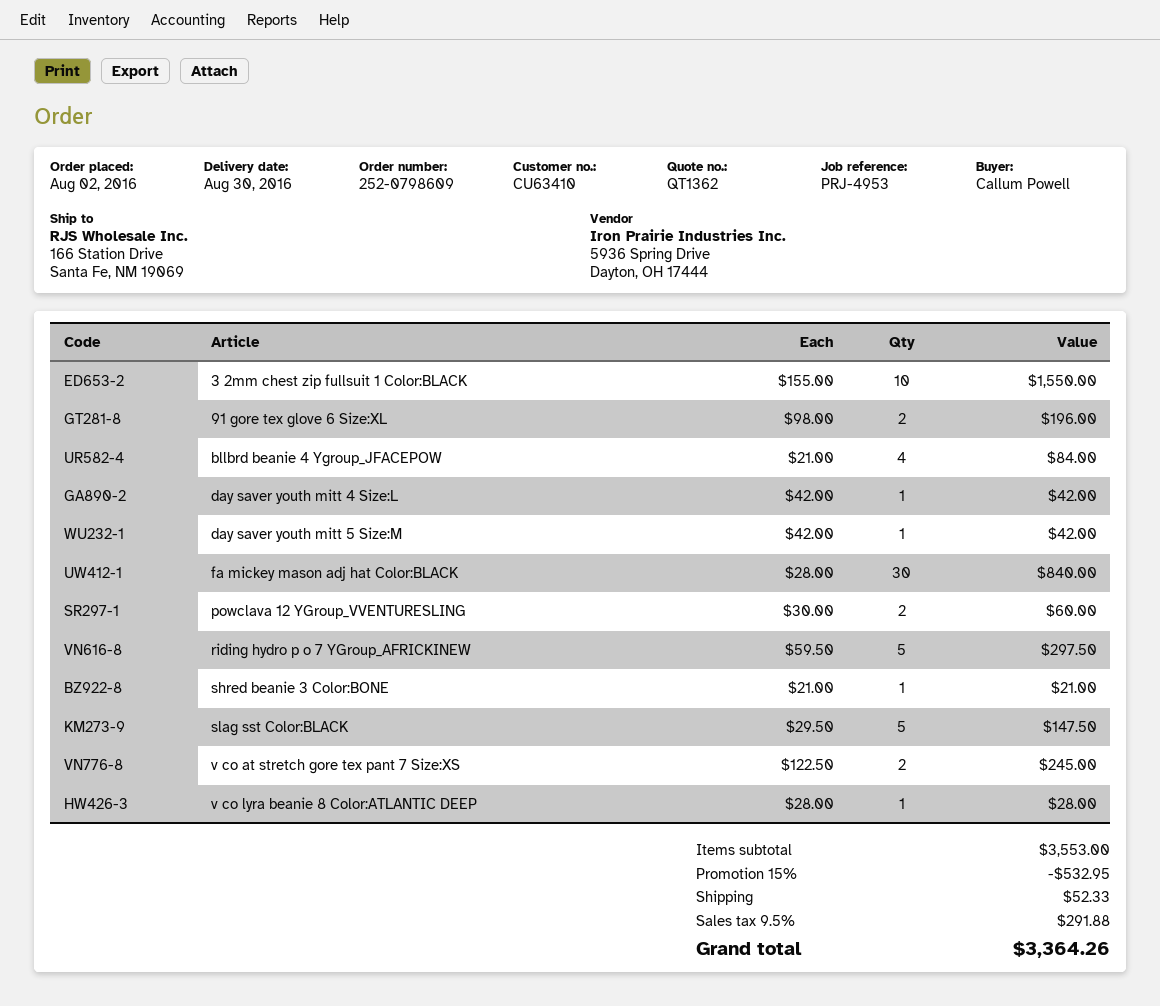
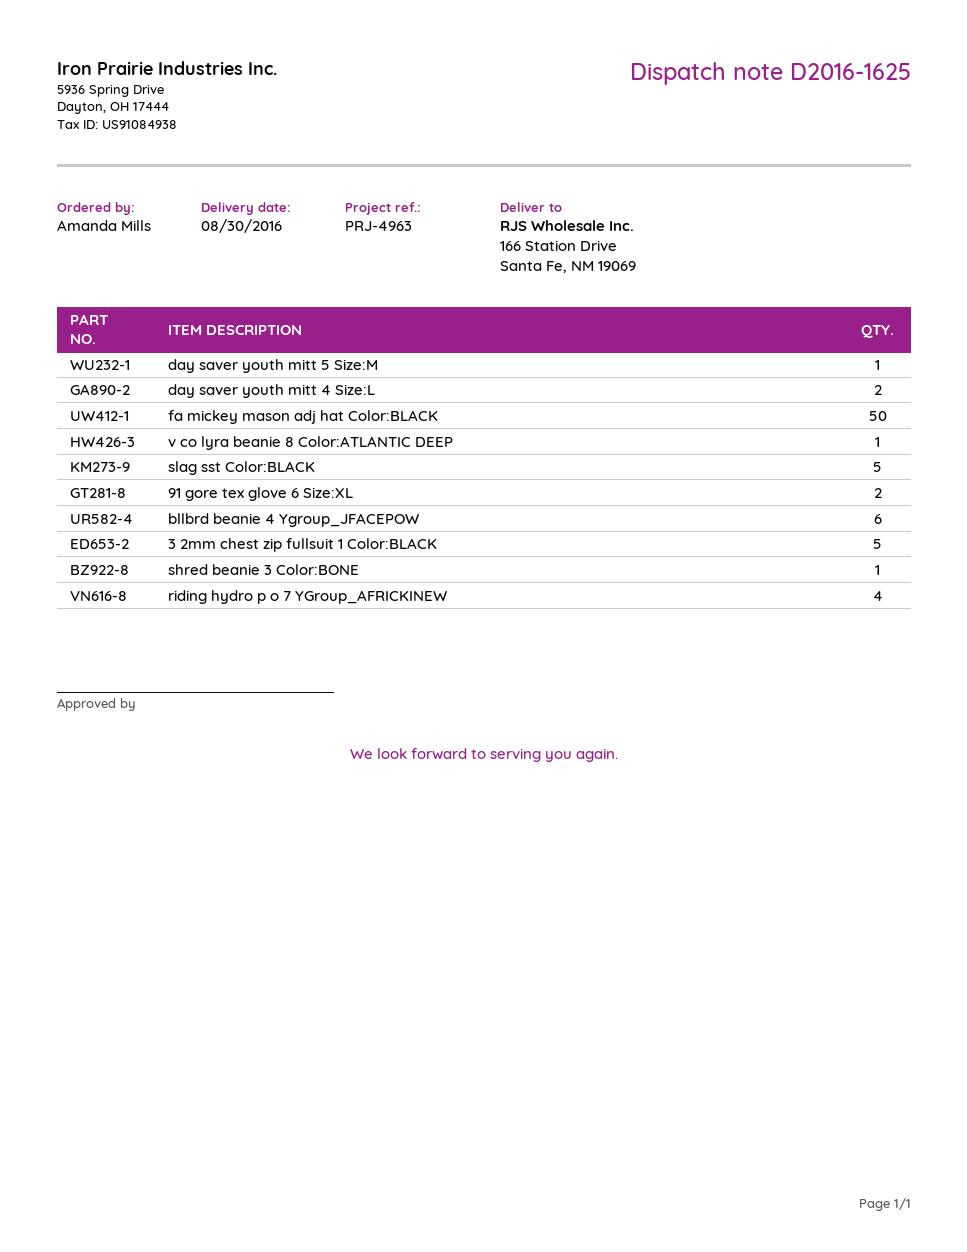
reference: PRJ-4953 -> PRJ-4963
ordered by: Callum Powell -> Amanda Mills
3 2mm chest zip fullsuit 1 Color:BLACK: 10 -> 5
bllbrd beanie 4 Ygroup_JFACEPOW: 4 -> 6
day saver youth mitt 4 Size:L: 1 -> 2
fa mickey mason adj hat Color:BLACK: 30 -> 50
powclava 12 YGroup_VVENTURESLING: 2 -> none
riding hydro p o 7 YGroup_AFRICKINEW: 5 -> 4
v co at stretch gore tex pant 7 Size:XS: 2 -> none

